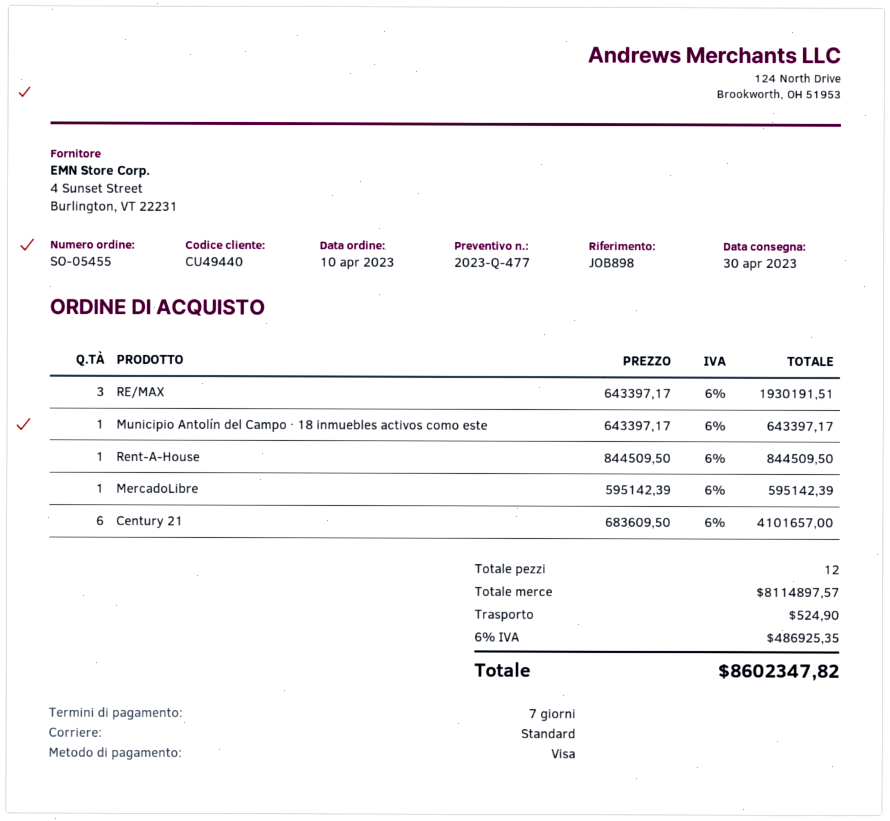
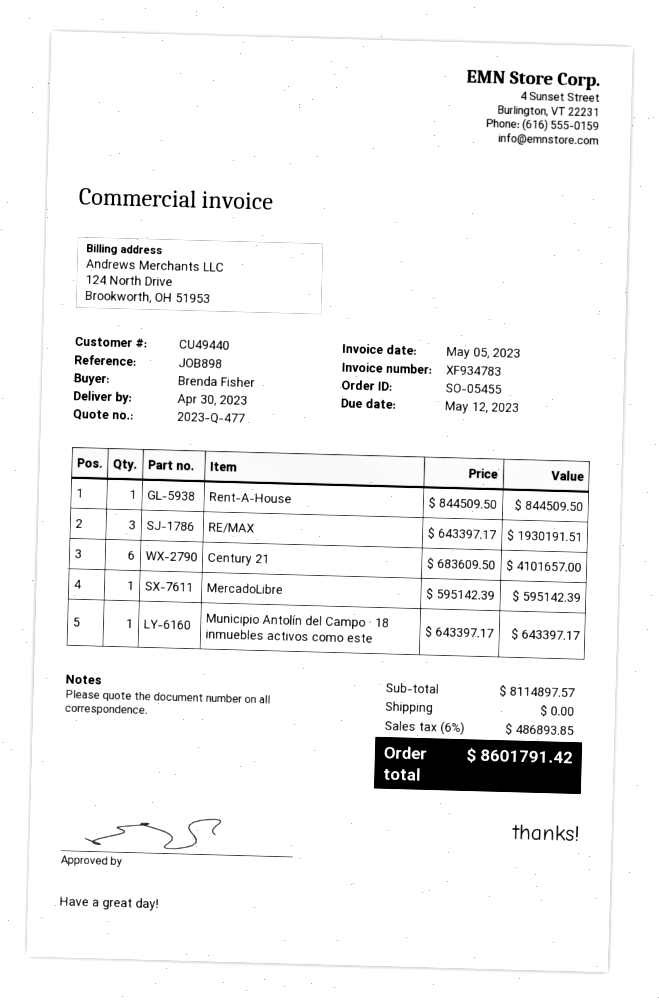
shipping: 524.90 -> 0.00
tax: 6% = 486925.35 -> 6% = 486893.85
total: 8602347.82 -> 8601791.42

